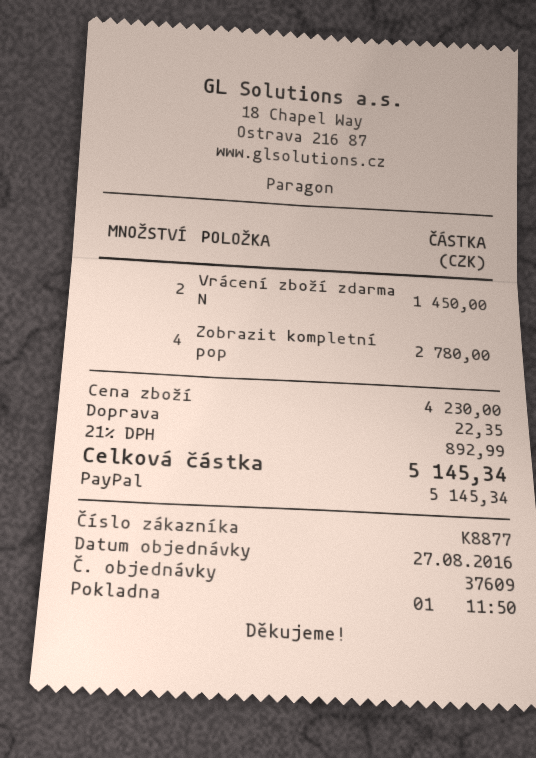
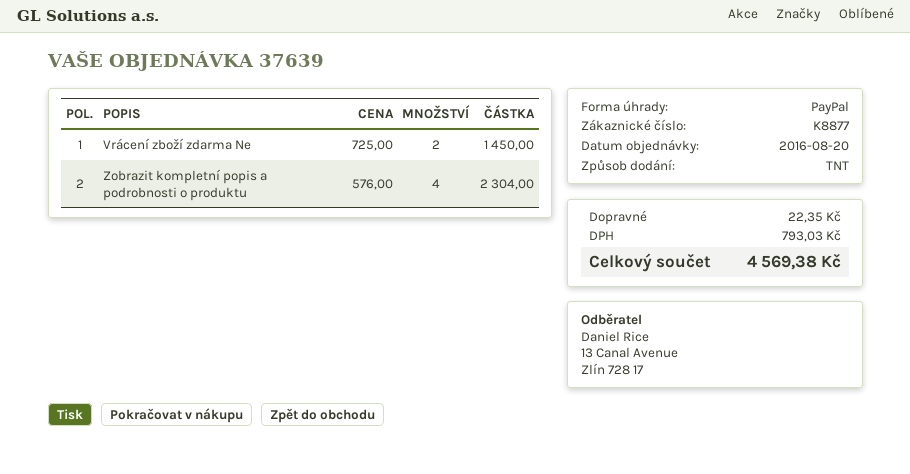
order number: 37609 -> 37639
order date: 2016-08-27 -> 2016-08-20
Zobrazit kompletní pop: 4 for 2780.00 -> 4 for 2304.00
tax: 892.99 -> 793.03
total: 5145.34 -> 4569.38

